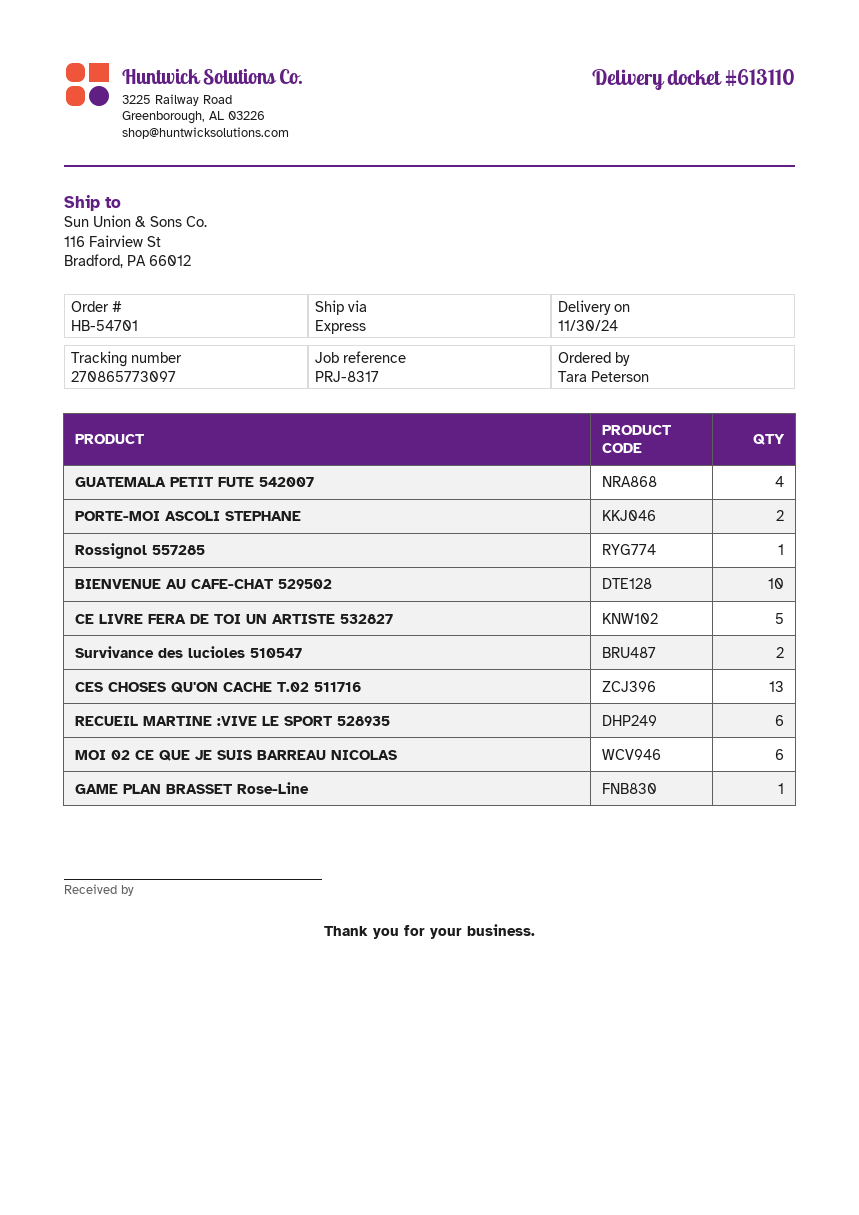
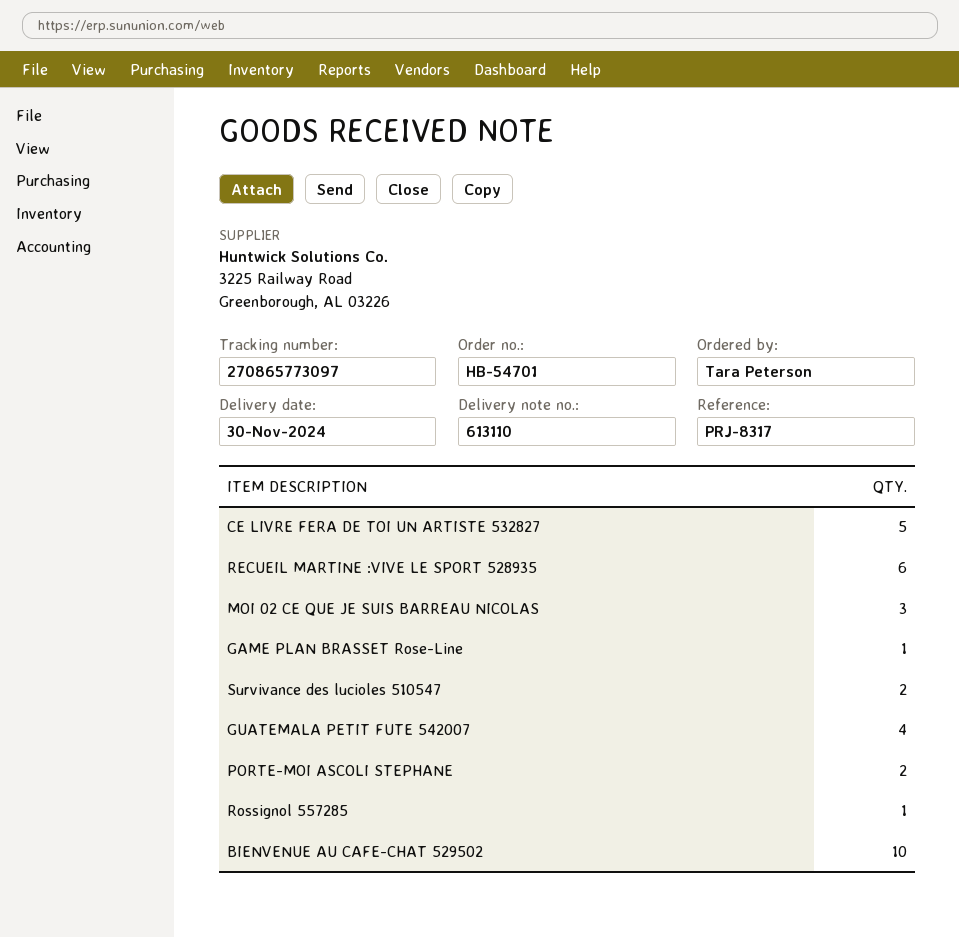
CES CHOSES QU'ON CACHE T.02 511716: 13 -> none
MOI 02 CE QUE JE SUIS BARREAU NICOLAS: 6 -> 3

